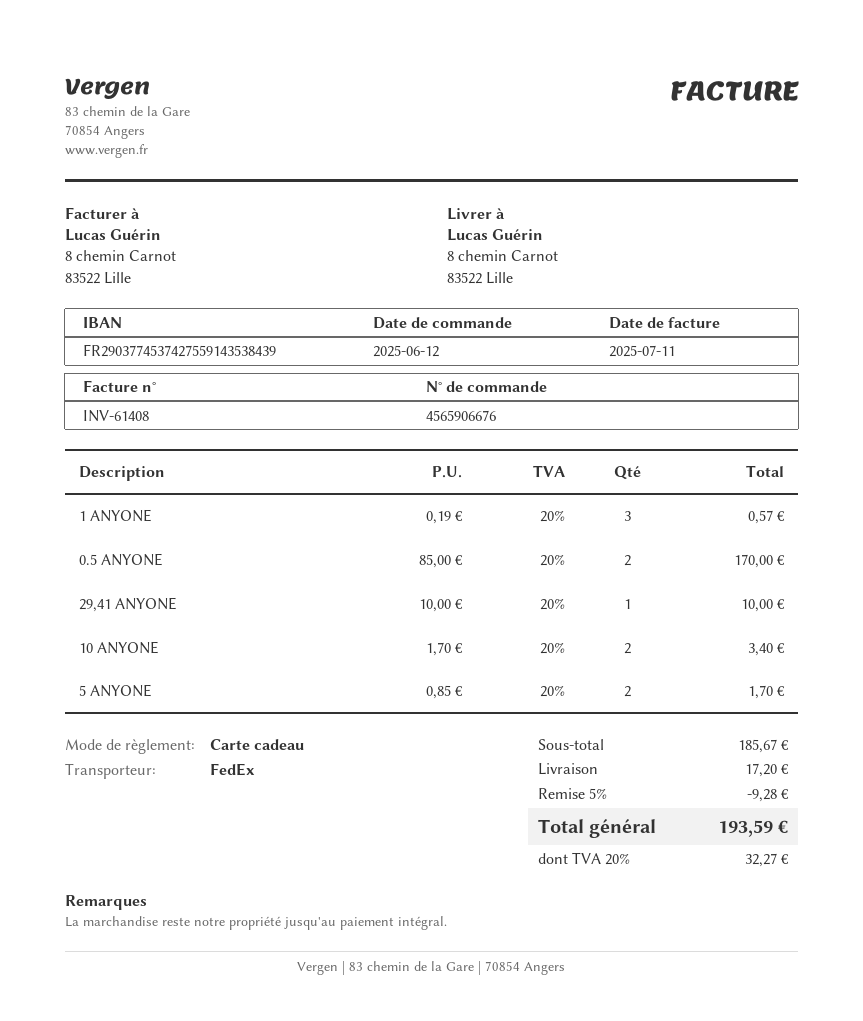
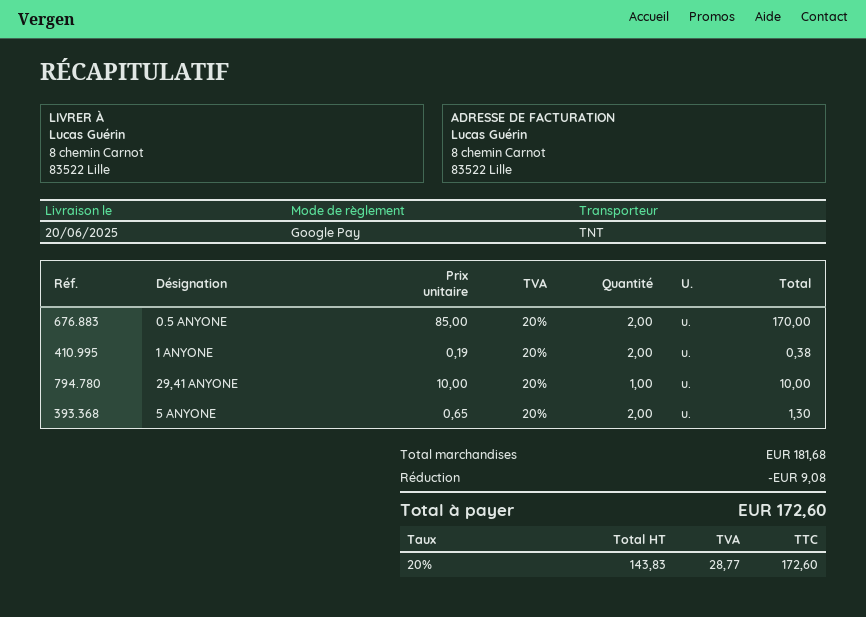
payment method: gift card -> Google Pay
shipping method: FedEx -> TNT
1 ANYONE: 3 x 0.19 = 0.57 -> 2 x 0.19 = 0.38
10 ANYONE: 2 x 1.70 = 3.40 -> none
5 ANYONE: 2 x 0.85 = 1.70 -> 2 x 0.65 = 1.30
subtotal: 185.67 -> 181.68
discount: 9.28 -> 9.08
shipping: 17.20 -> none
tax: 20% = 32.27 -> 20% = 28.77
total: 193.59 -> 172.60

